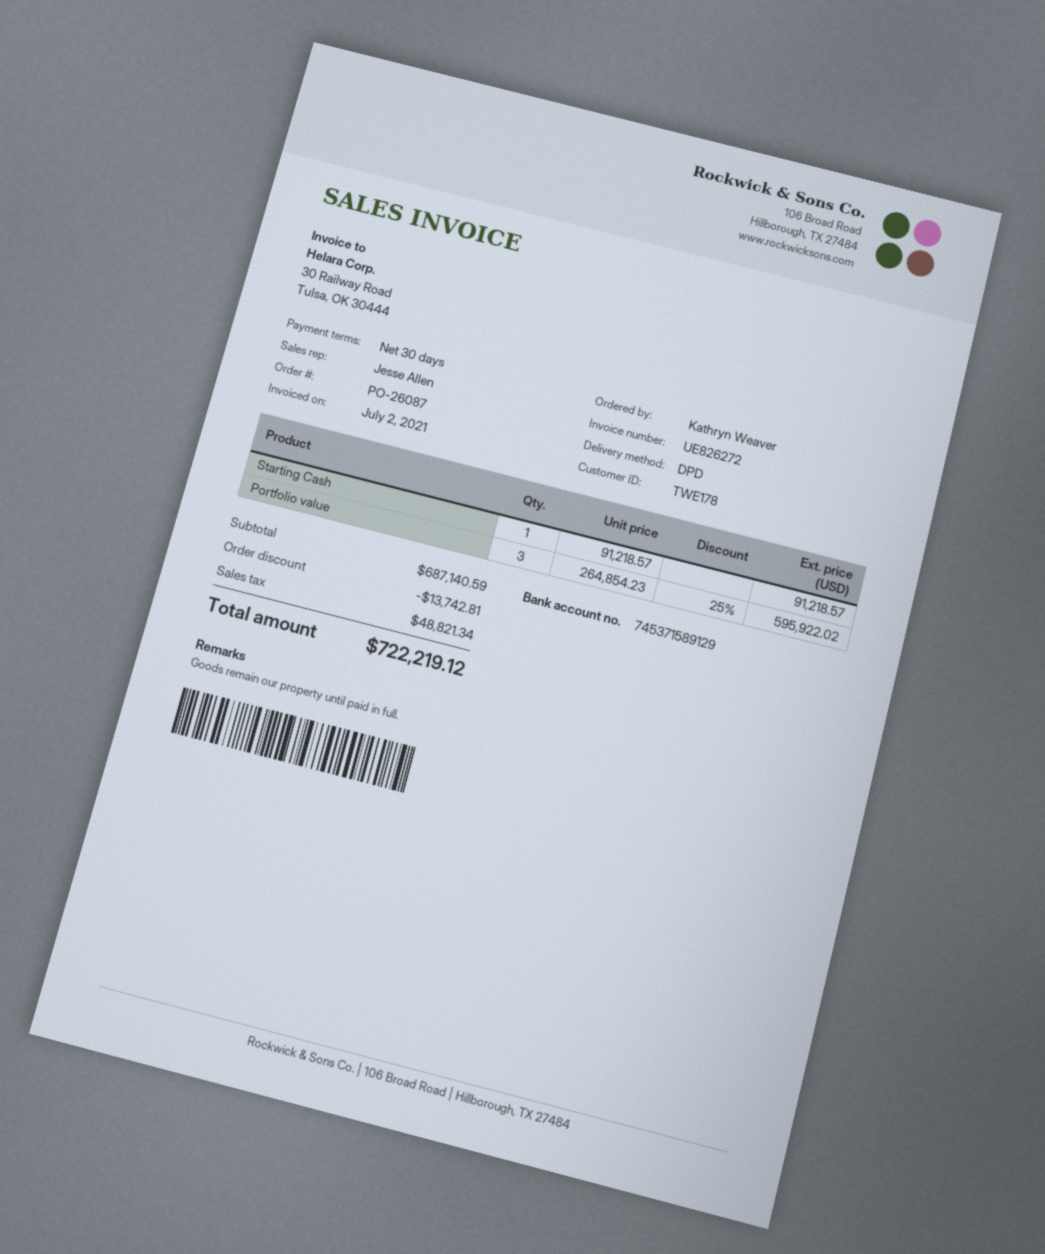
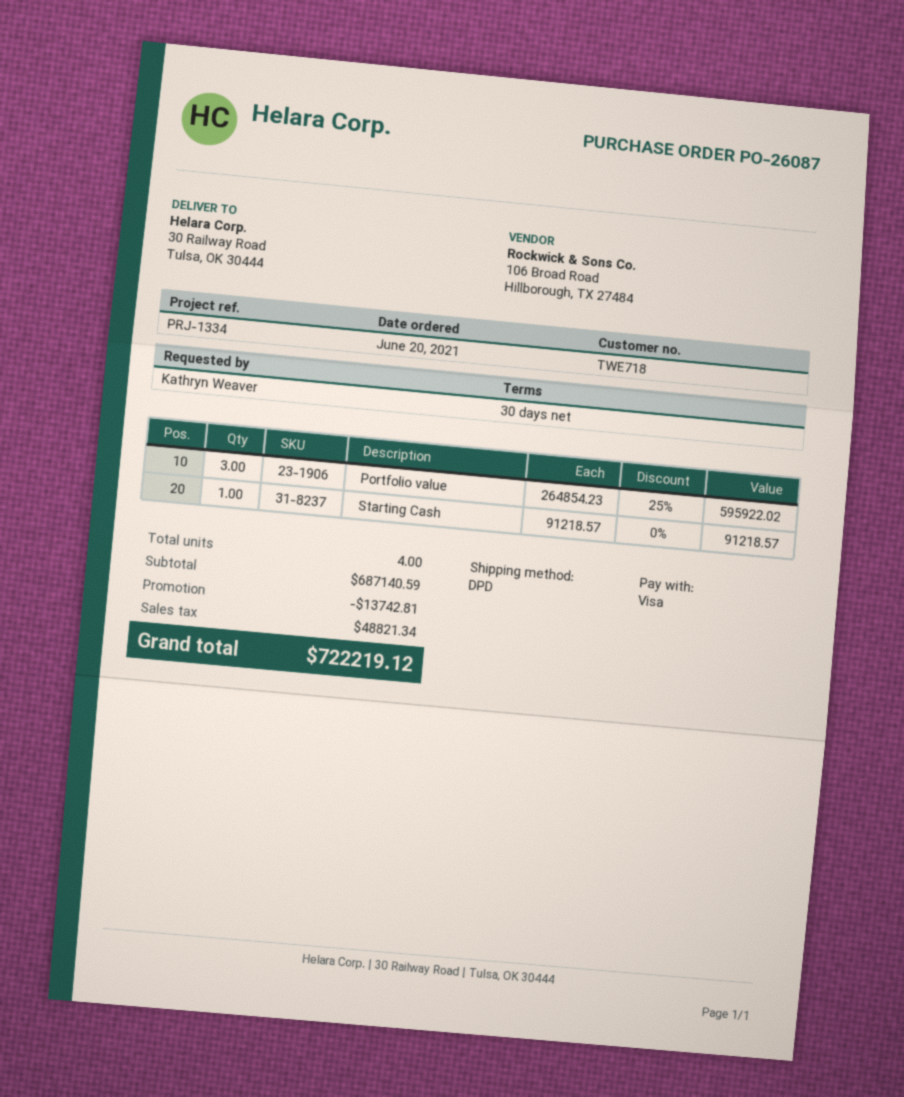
customer number: TWE178 -> TWE718

